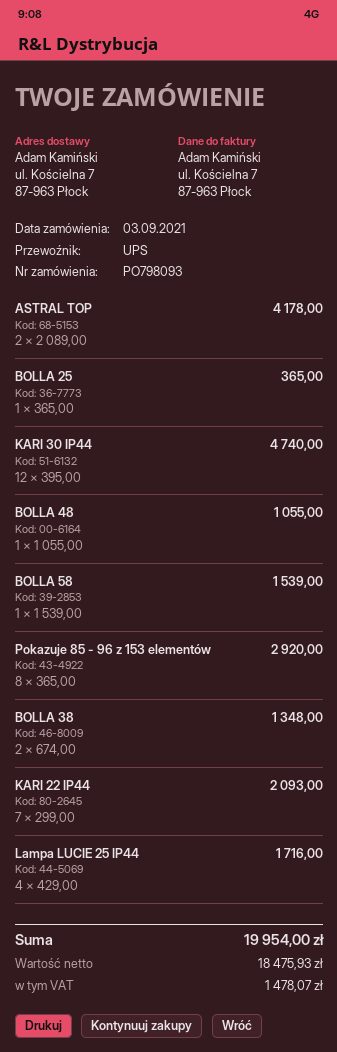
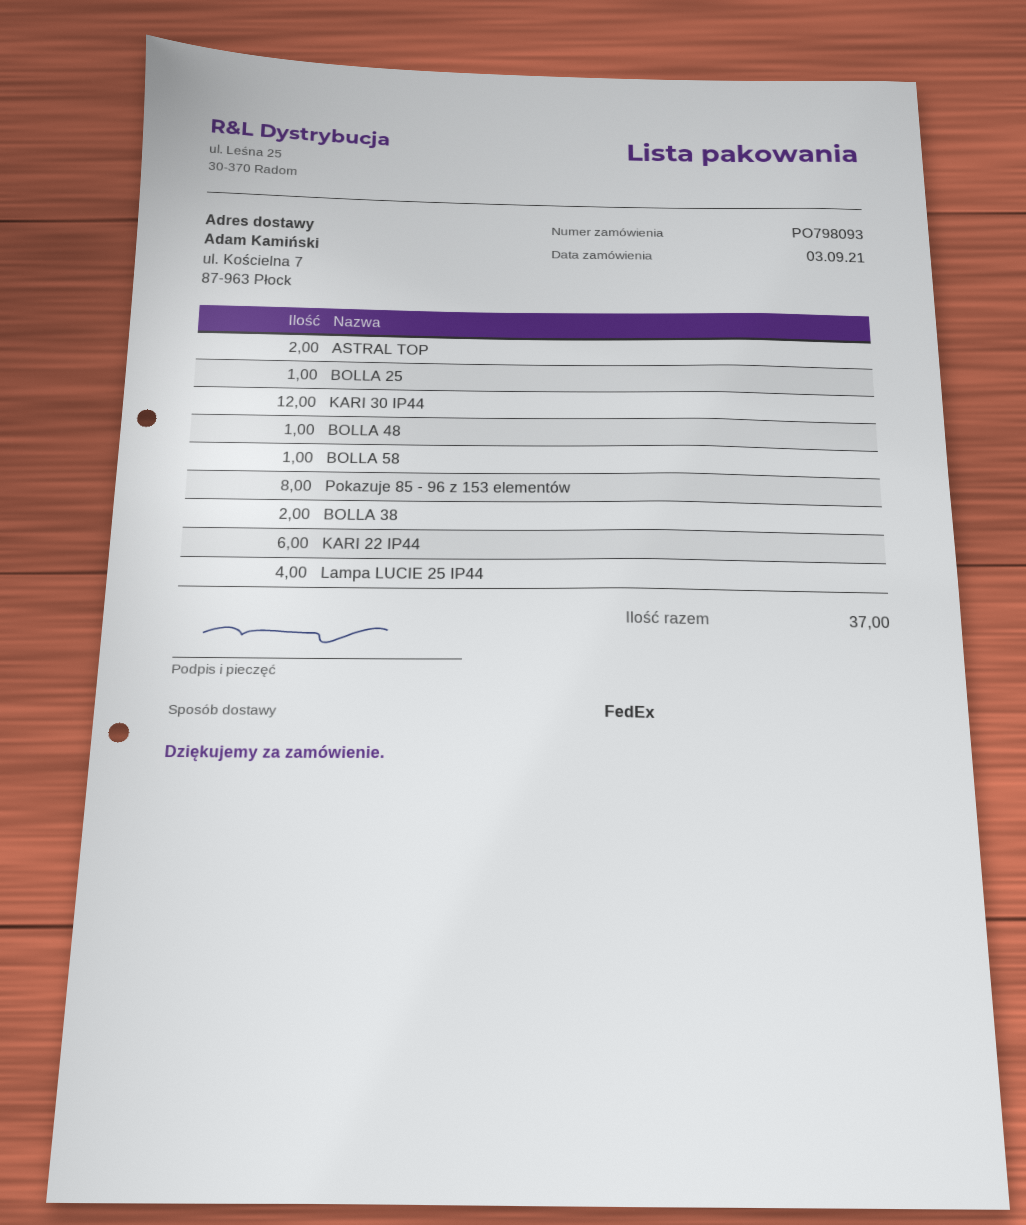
shipping method: UPS -> FedEx
KARI 22 IP44: 7 -> 6

